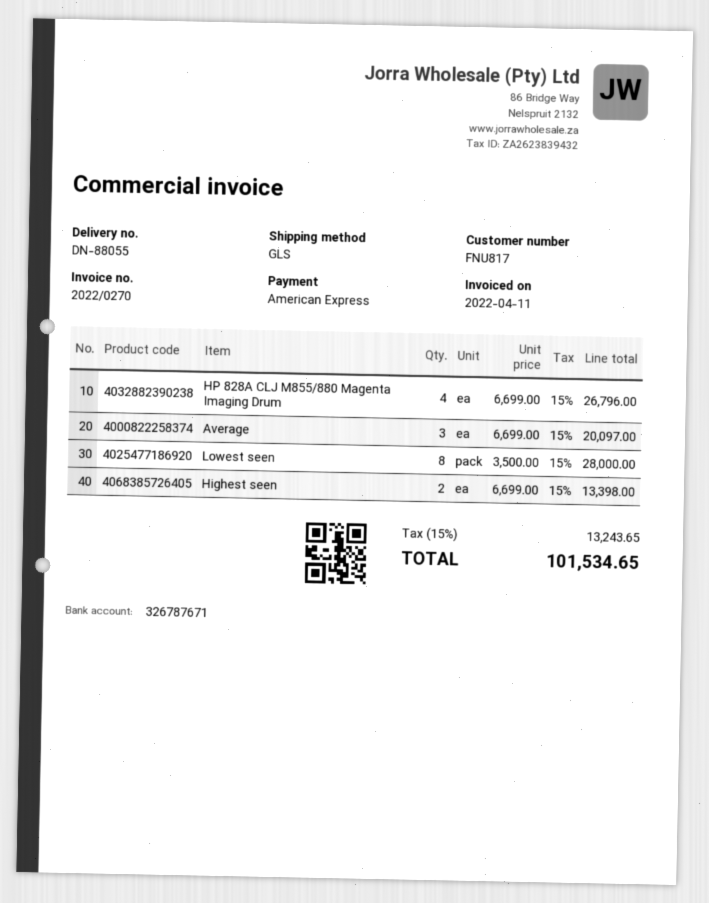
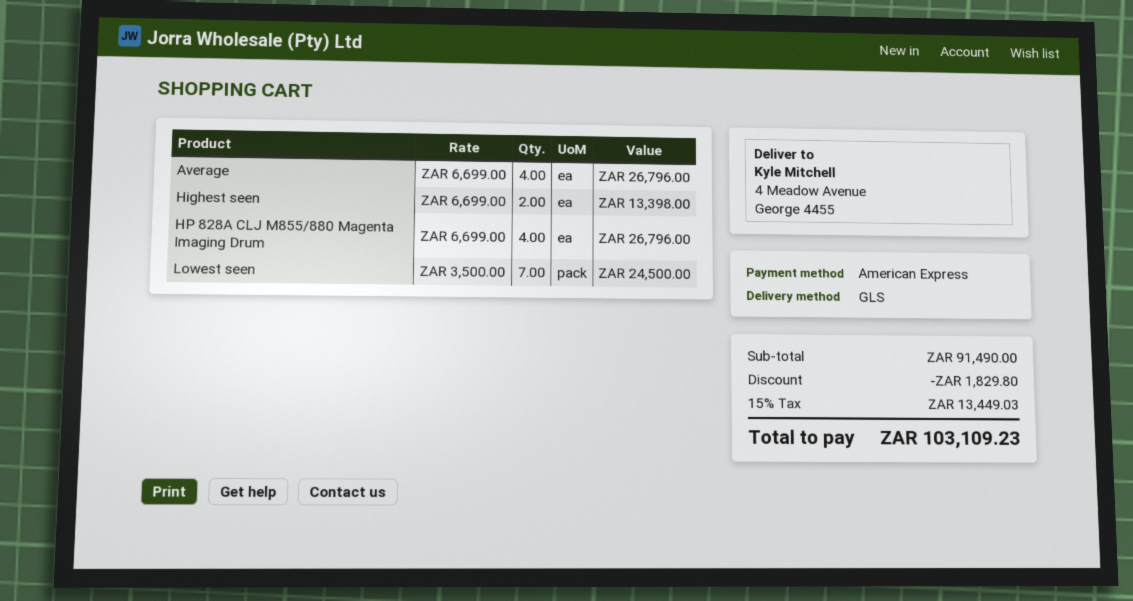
Average: 3 x 6699.00 = 20097.00 -> 4 x 6699.00 = 26796.00
Lowest seen: 8 x 3500.00 = 28000.00 -> 7 x 3500.00 = 24500.00
discount: none -> 1829.80
tax: 15% = 13243.65 -> 15% = 13449.03
total: 101534.65 -> 103109.23

